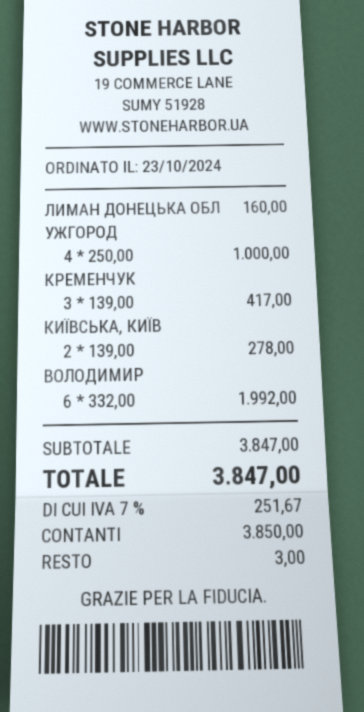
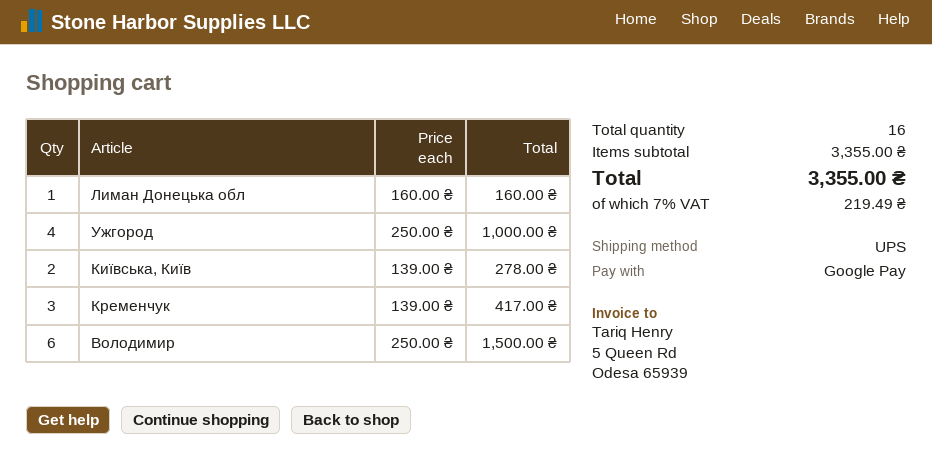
payment method: cash -> Google Pay
ВОЛОДИМИР: 6 x 332.00 = 1992.00 -> 6 x 250.00 = 1500.00
subtotal: 3847.00 -> 3355.00
tax: 7% = 251.67 -> 7% = 219.49
total: 3847.00 -> 3355.00

